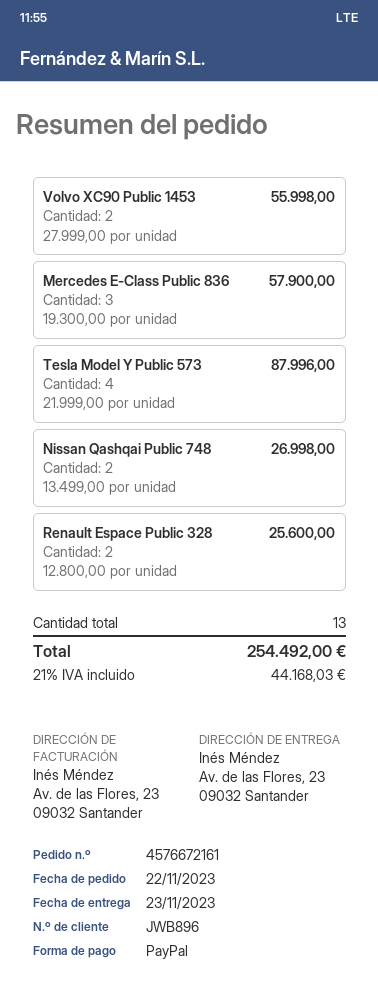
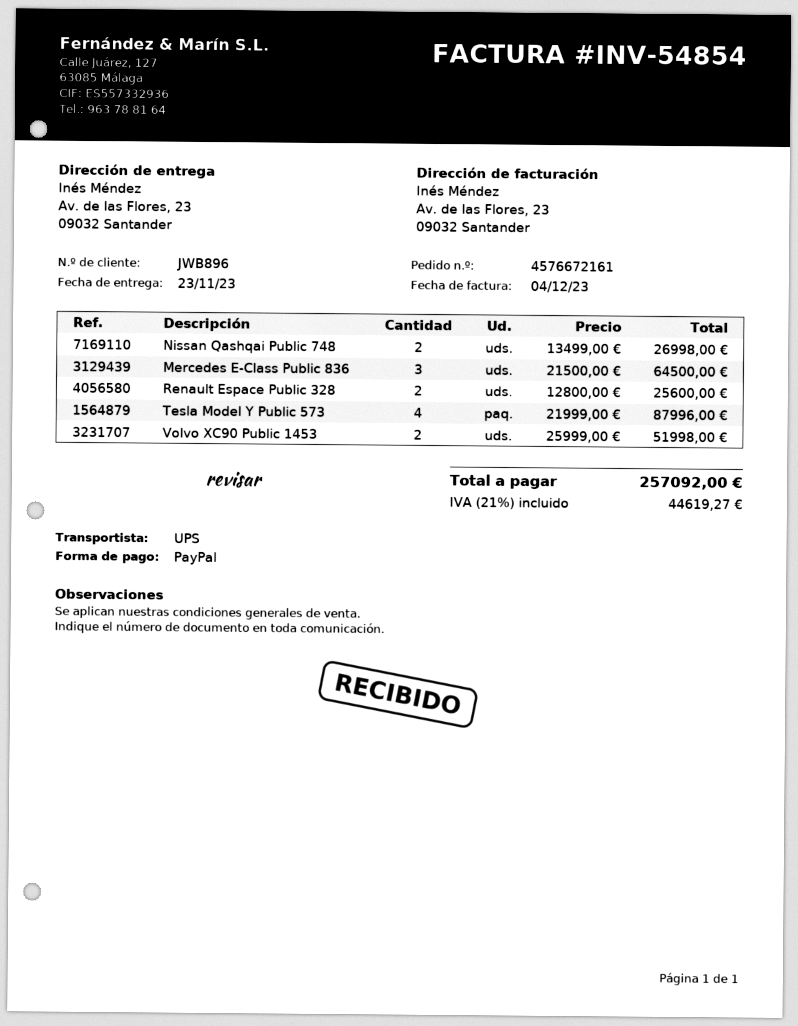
Volvo XC90 Public 1453: 2 x 27999.00 = 55998.00 -> 2 x 25999.00 = 51998.00
Mercedes E-Class Public 836: 3 x 19300.00 = 57900.00 -> 3 x 21500.00 = 64500.00
tax: 21% = 44168.03 -> 21% = 44619.27
total: 254492.00 -> 257092.00

